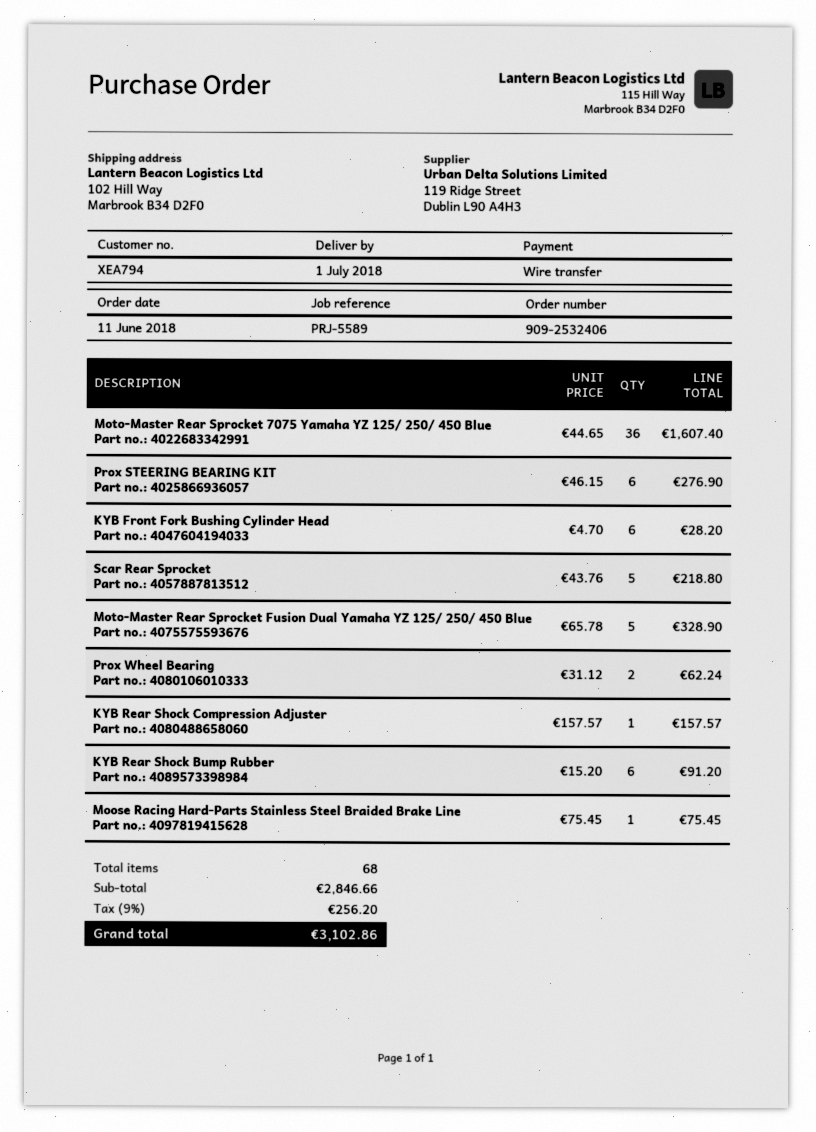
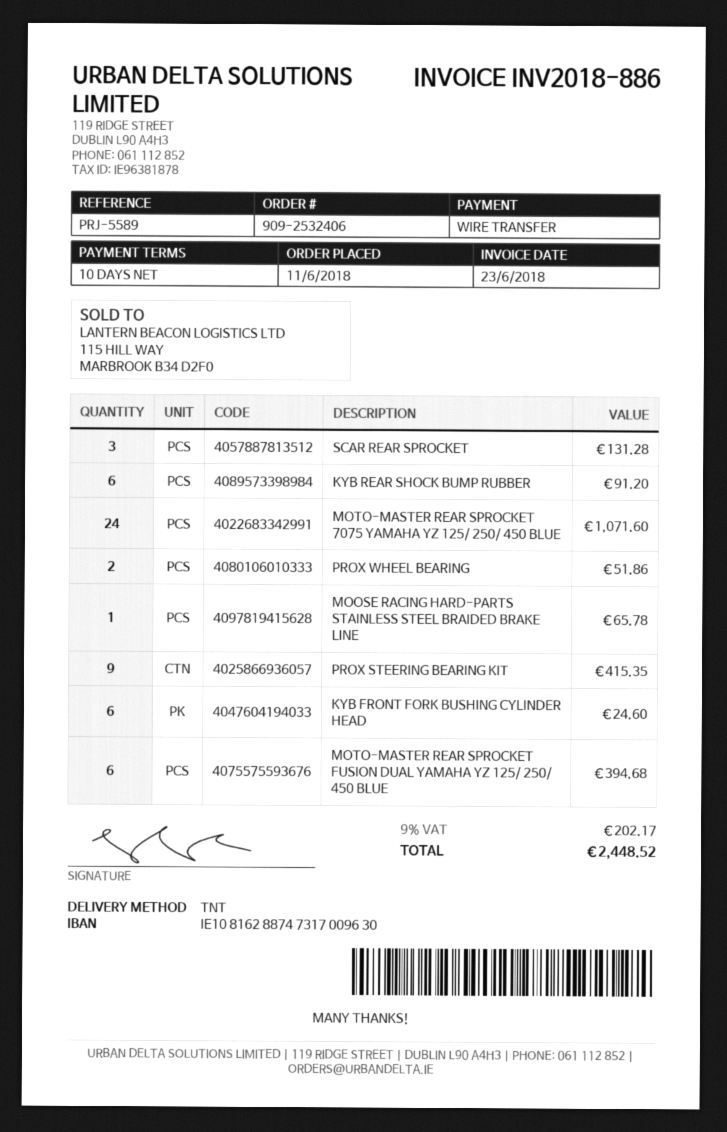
Moto-Master Rear Sprocket 7075 Yamaha YZ 125/ 250/ 450 Blue: 36 for 1607.40 -> 24 for 1071.60
Prox STEERING BEARING KIT: 6 for 276.90 -> 9 for 415.35
KYB Front Fork Bushing Cylinder Head: 6 for 28.20 -> 6 for 24.60
Scar Rear Sprocket: 5 for 218.80 -> 3 for 131.28
Moto-Master Rear Sprocket Fusion Dual Yamaha YZ 125/ 250/ 450 Blue: 5 for 328.90 -> 6 for 394.68
Prox Wheel Bearing: 2 for 62.24 -> 2 for 51.86
KYB Rear Shock Compression Adjuster: 1 for 157.57 -> none
Moose Racing Hard-Parts Stainless Steel Braided Brake Line: 1 for 75.45 -> 1 for 65.78
tax: 9% = 256.20 -> 9% = 202.17
total: 3102.86 -> 2448.52

